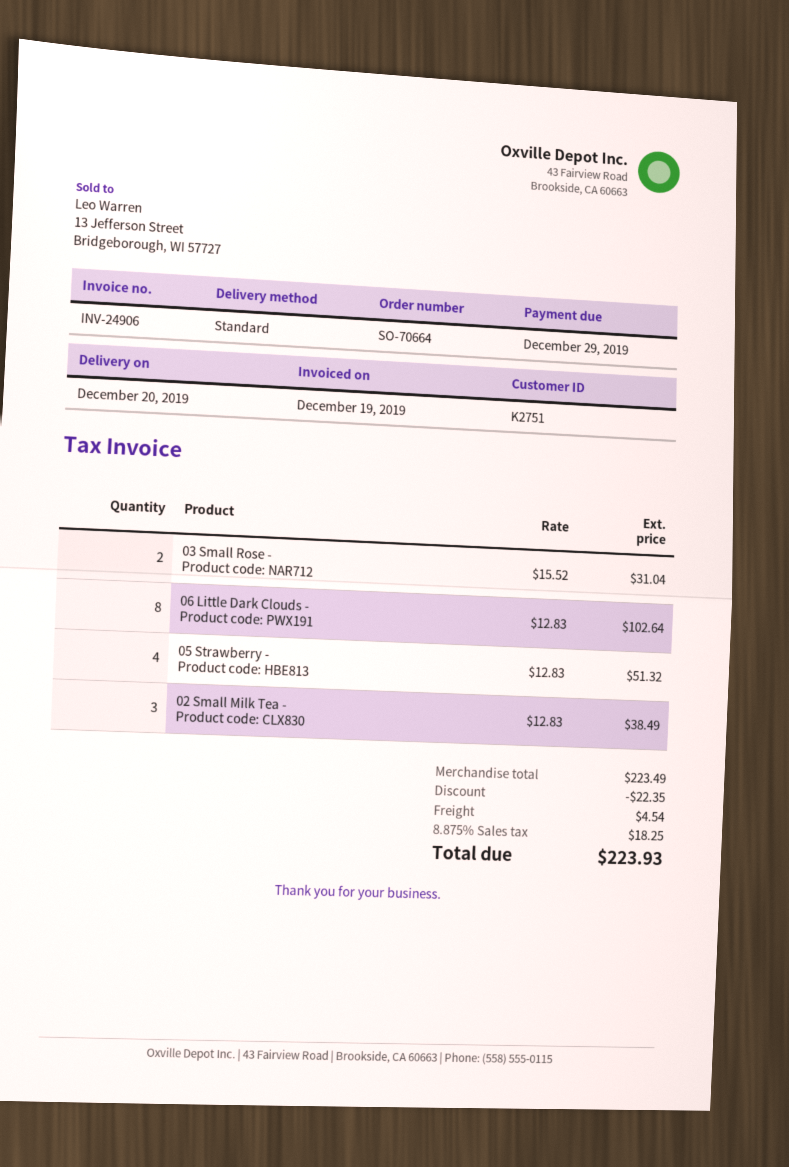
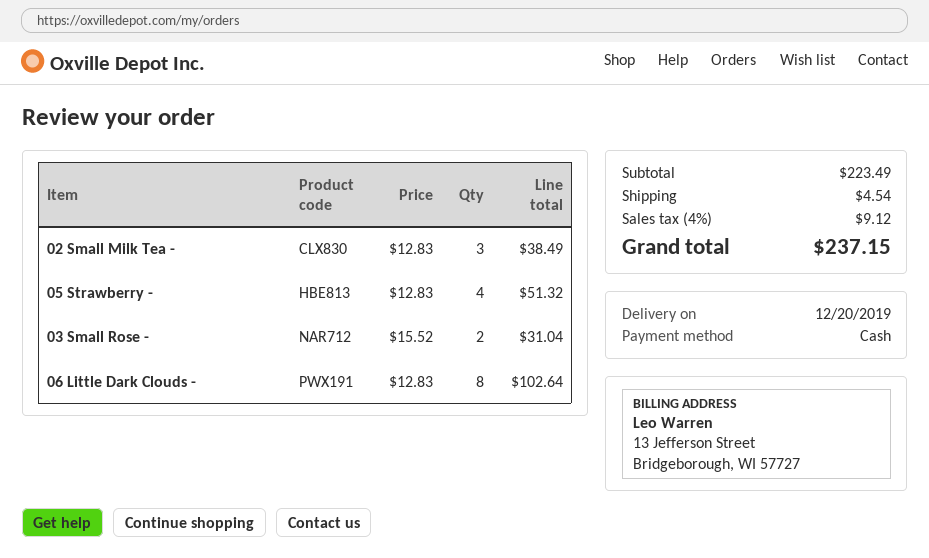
discount: 22.35 -> none
tax: 8.875% = 18.25 -> 4% = 9.12
total: 223.93 -> 237.15

